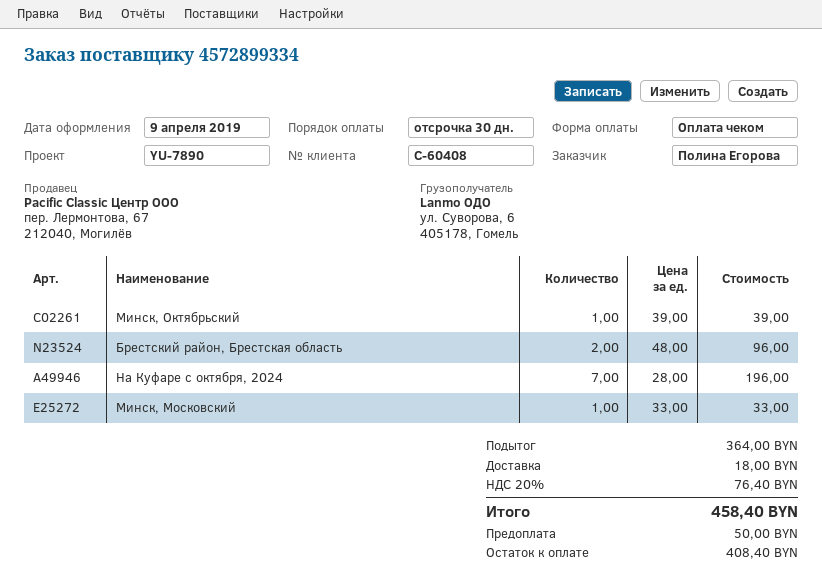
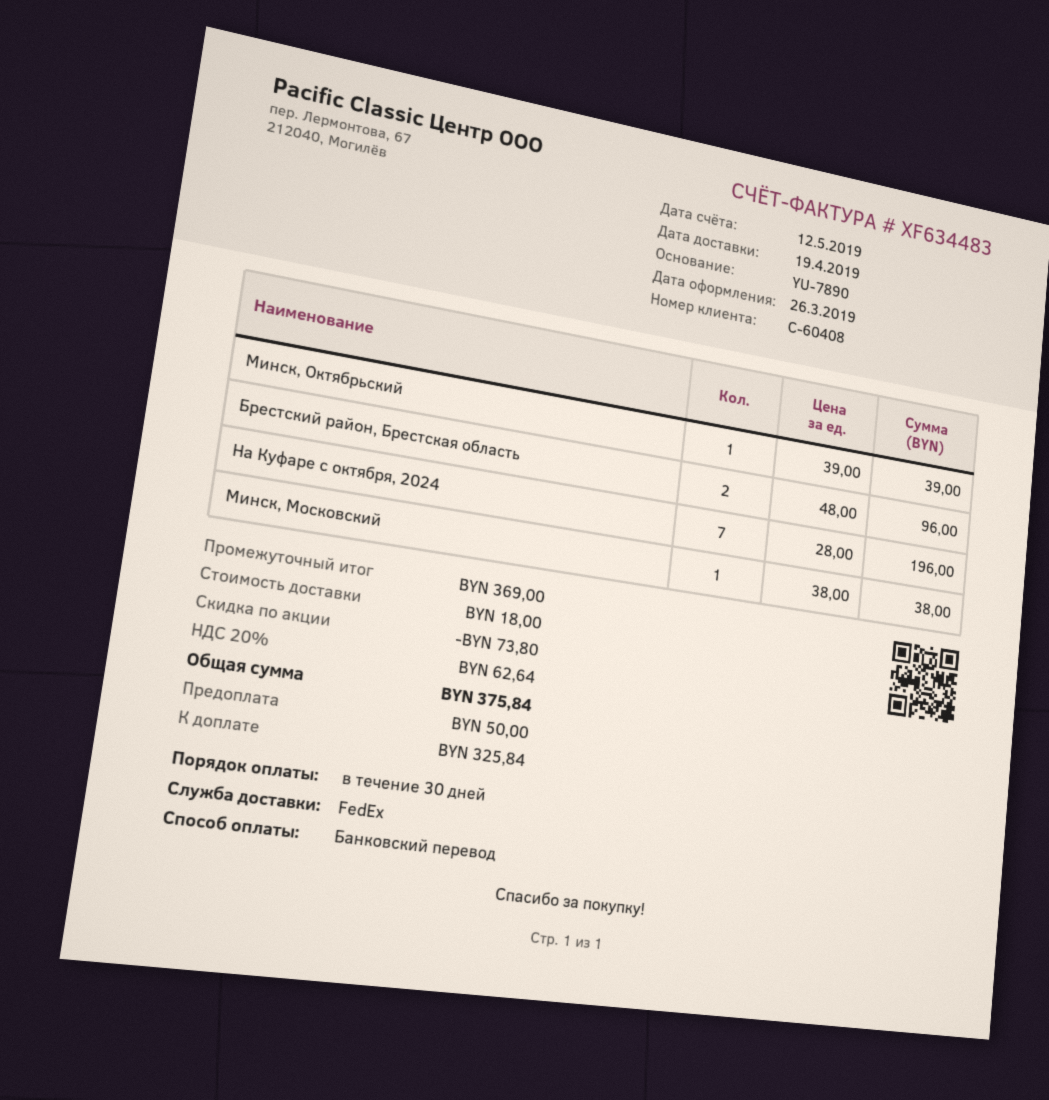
order date: 2019-04-09 -> 2019-03-26
payment method: cheque -> bank transfer
Минск, Московский: 1 x 33.00 = 33.00 -> 1 x 38.00 = 38.00
subtotal: 364.00 -> 369.00
discount: none -> 73.80
tax: 20% = 76.40 -> 20% = 62.64
total: 458.40 -> 375.84
balance: 408.40 -> 325.84

